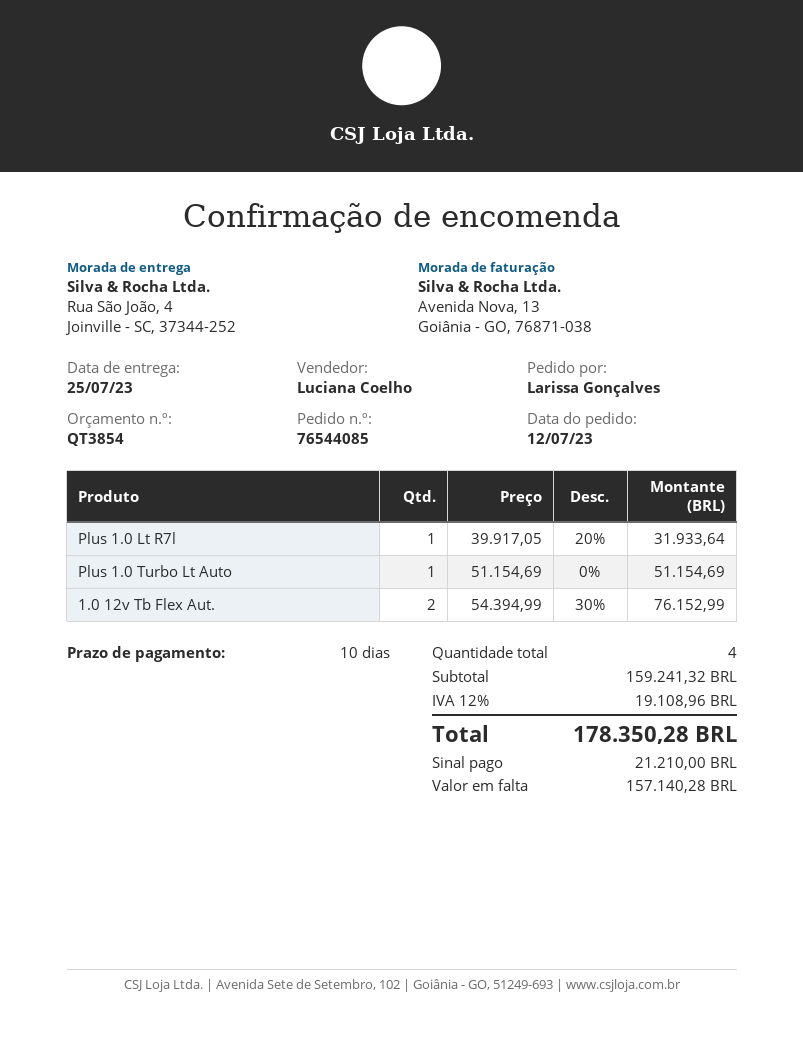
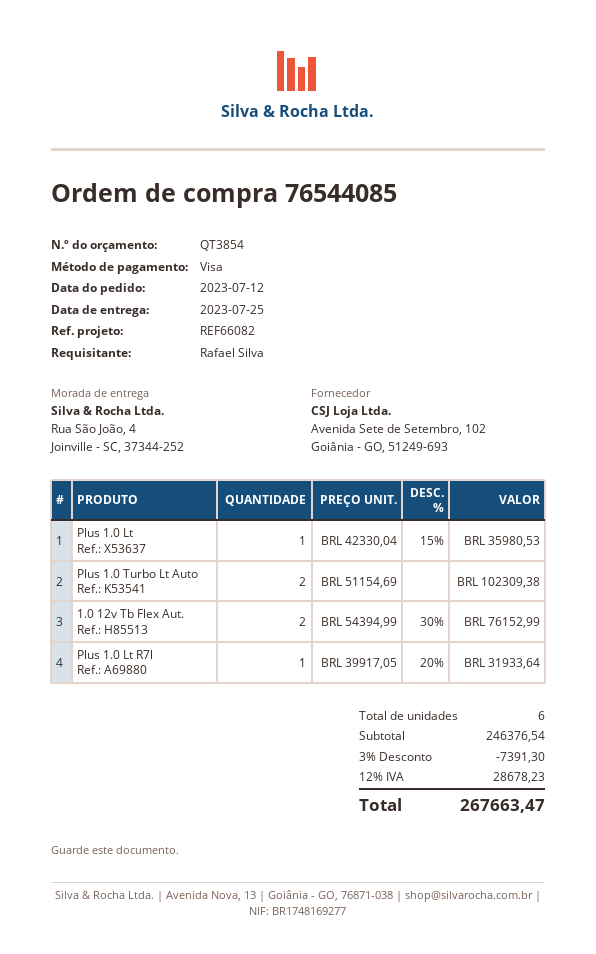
ordered by: Larissa Gonçalves -> Rafael Silva
Plus 1.0 Turbo Lt Auto: 1 x 51154.69 = 51154.69 -> 2 x 51154.69 = 102309.38
Plus 1.0 Lt: none -> 1 x 42330.04 - 15% = 35980.53
total quantity: 4 -> 6
subtotal: 159241.32 -> 246376.54
discount: none -> 3% = 7391.30
tax: 12% = 19108.96 -> 12% = 28678.23
total: 178350.28 -> 267663.47

